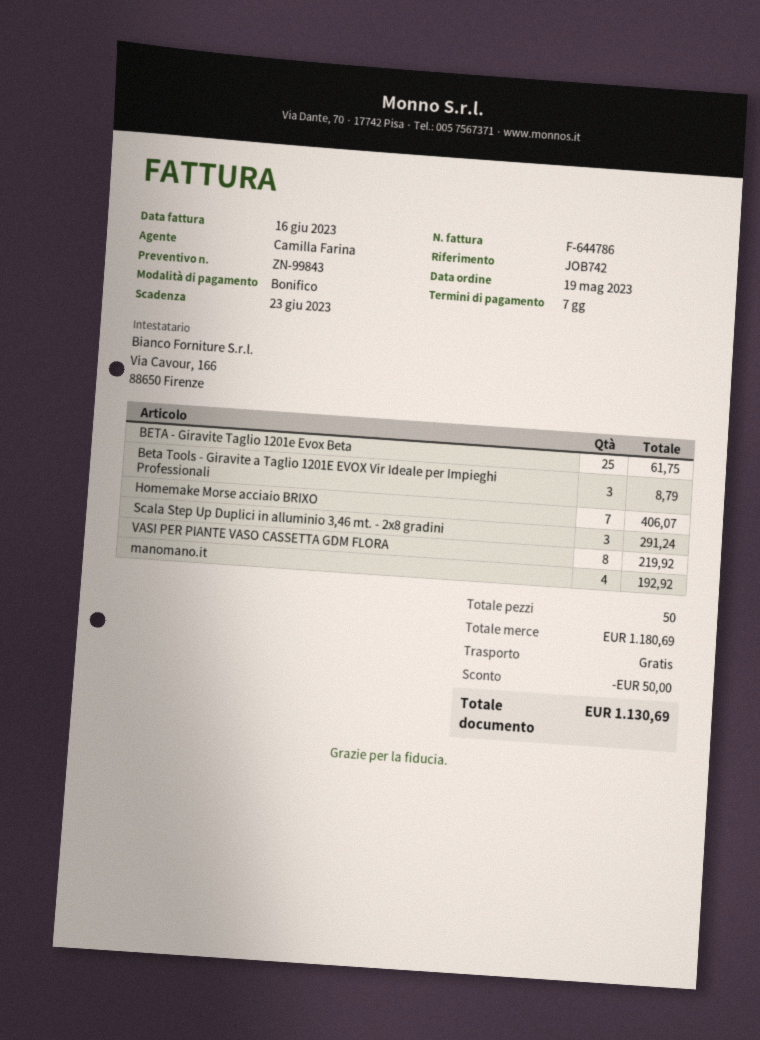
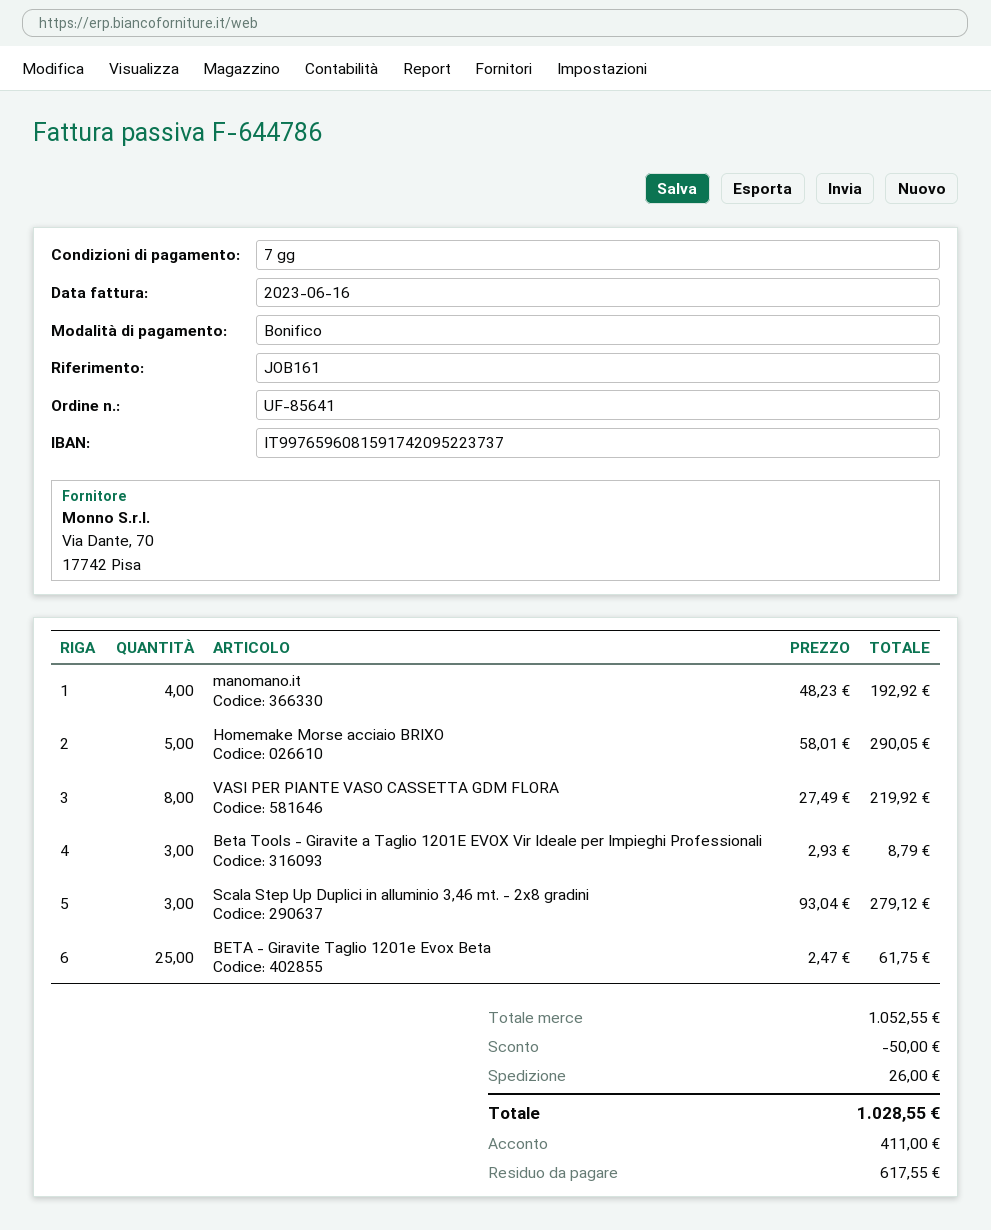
reference: JOB742 -> JOB161
Homemake Morse acciaio BRIXO: 7 for 406.07 -> 5 for 290.05
Scala Step Up Duplici in alluminio 3,46 mt. - 2x8 gradini: 3 for 291.24 -> 3 for 279.12
subtotal: 1180.69 -> 1052.55
shipping: 0.00 -> 26.00
total: 1130.69 -> 1028.55

